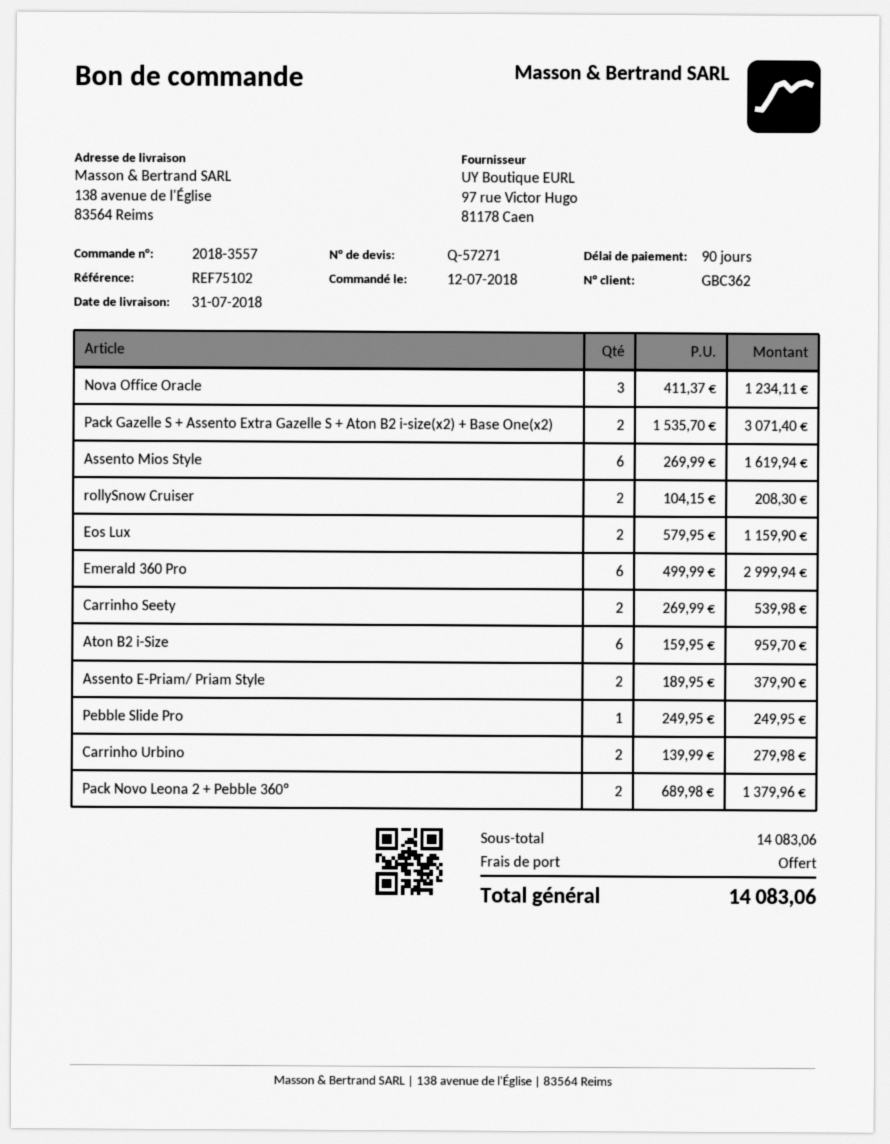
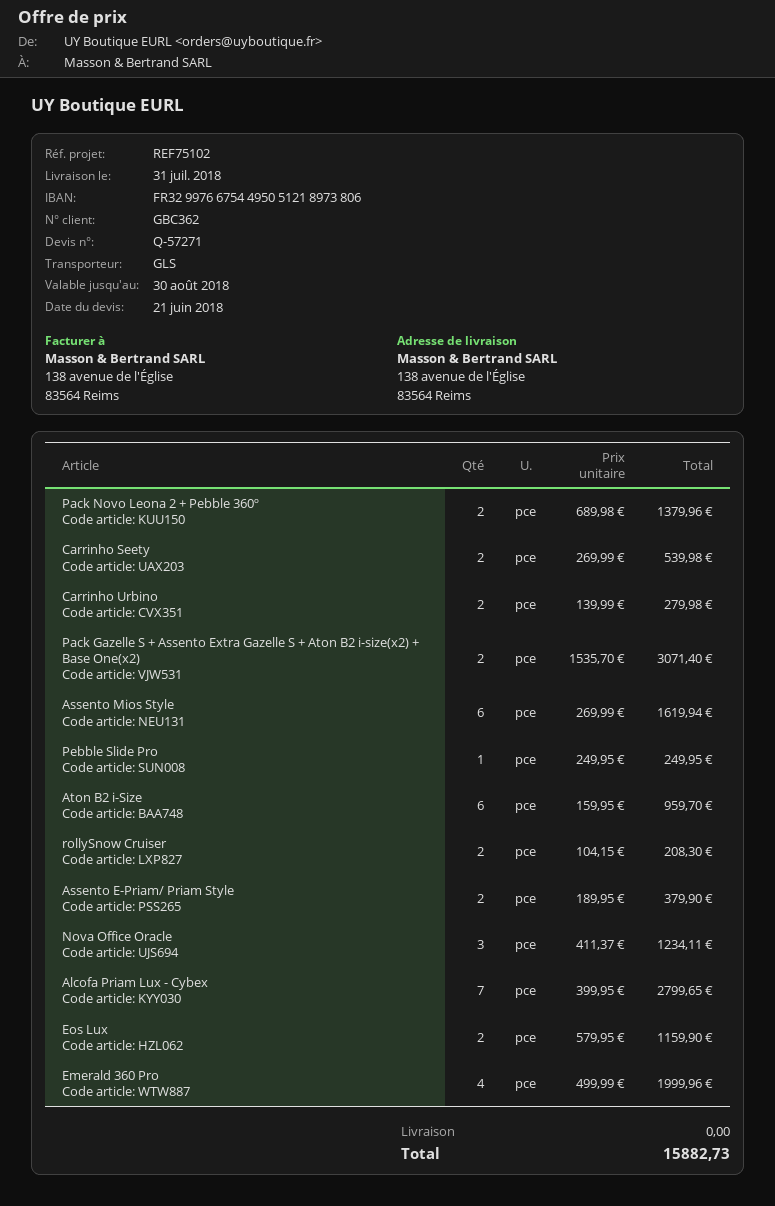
Emerald 360 Pro: 6 x 499.99 = 2999.94 -> 4 x 499.99 = 1999.96
Alcofa Priam Lux - Cybex: none -> 7 x 399.95 = 2799.65
total: 14083.06 -> 15882.73

